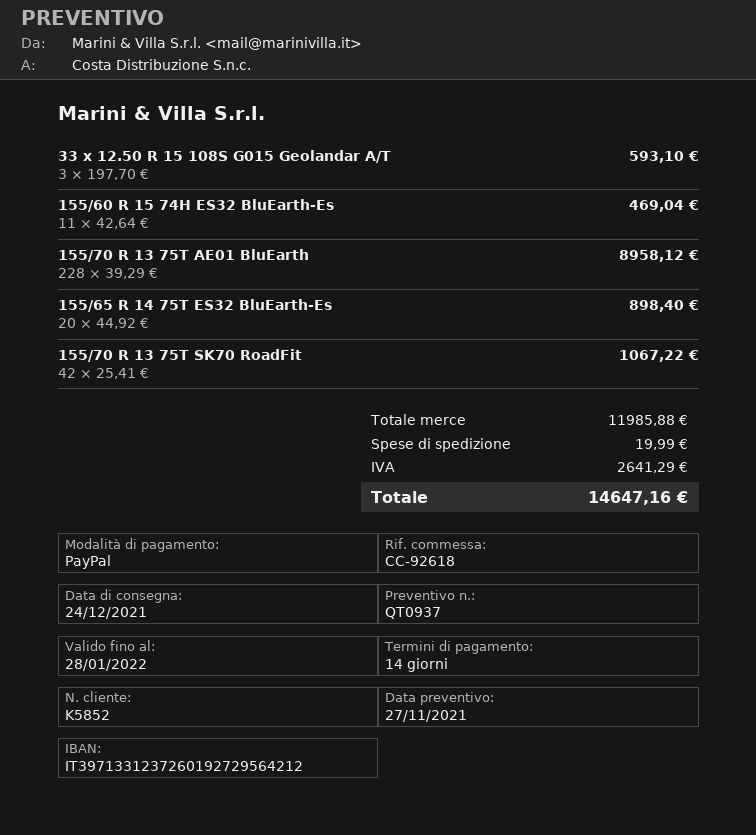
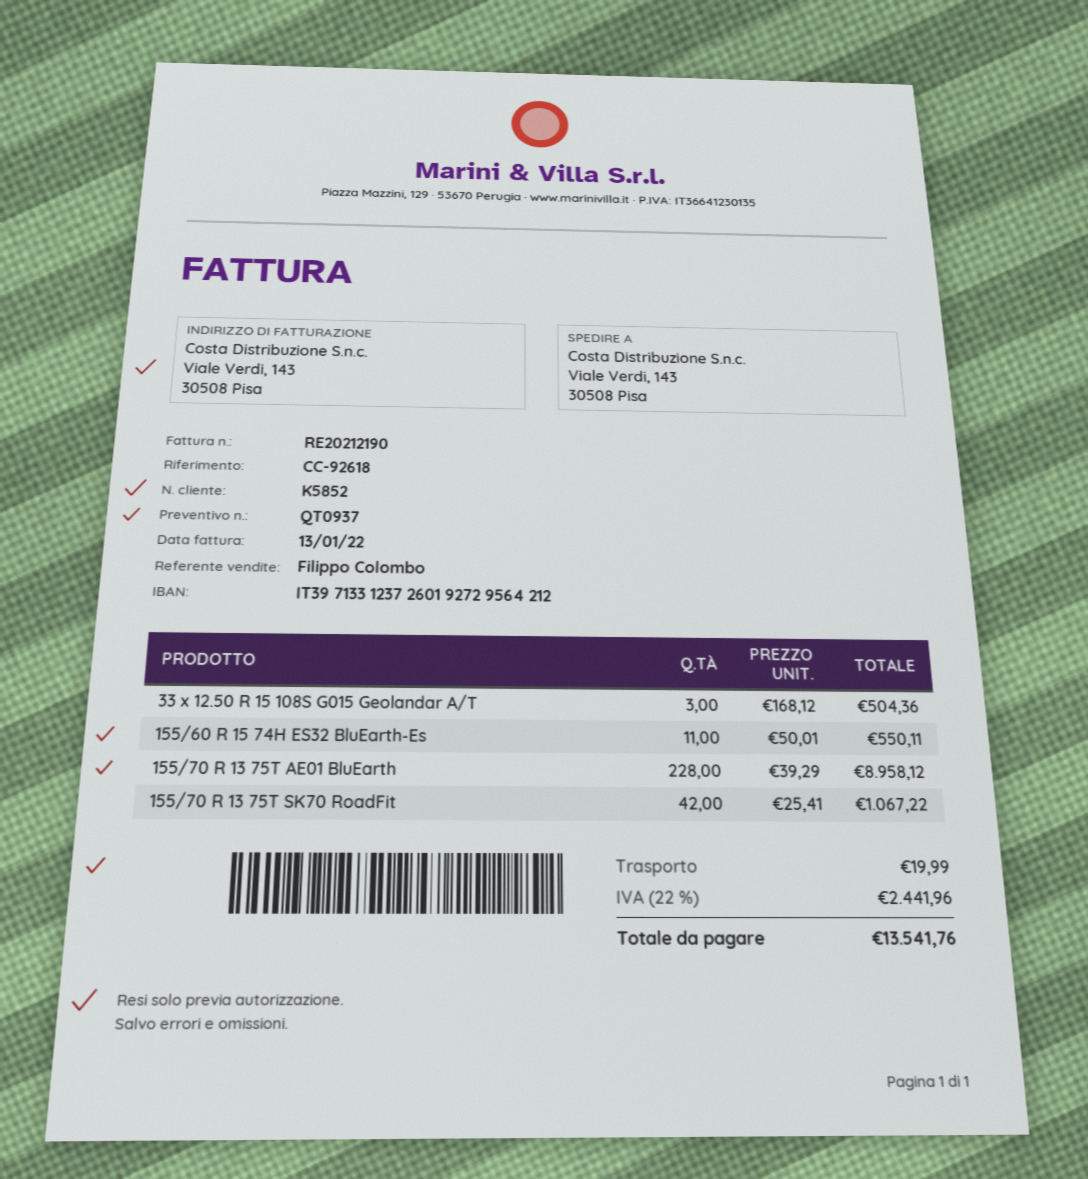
33 x 12.50 R 15 108S G015 Geolandar A/T: 3 x 197.70 = 593.10 -> 3 x 168.12 = 504.36
155/60 R 15 74H ES32 BluEarth-Es: 11 x 42.64 = 469.04 -> 11 x 50.01 = 550.11
155/65 R 14 75T ES32 BluEarth-Es: 20 x 44.92 = 898.40 -> none
tax: 2641.29 -> 2441.96
total: 14647.16 -> 13541.76

